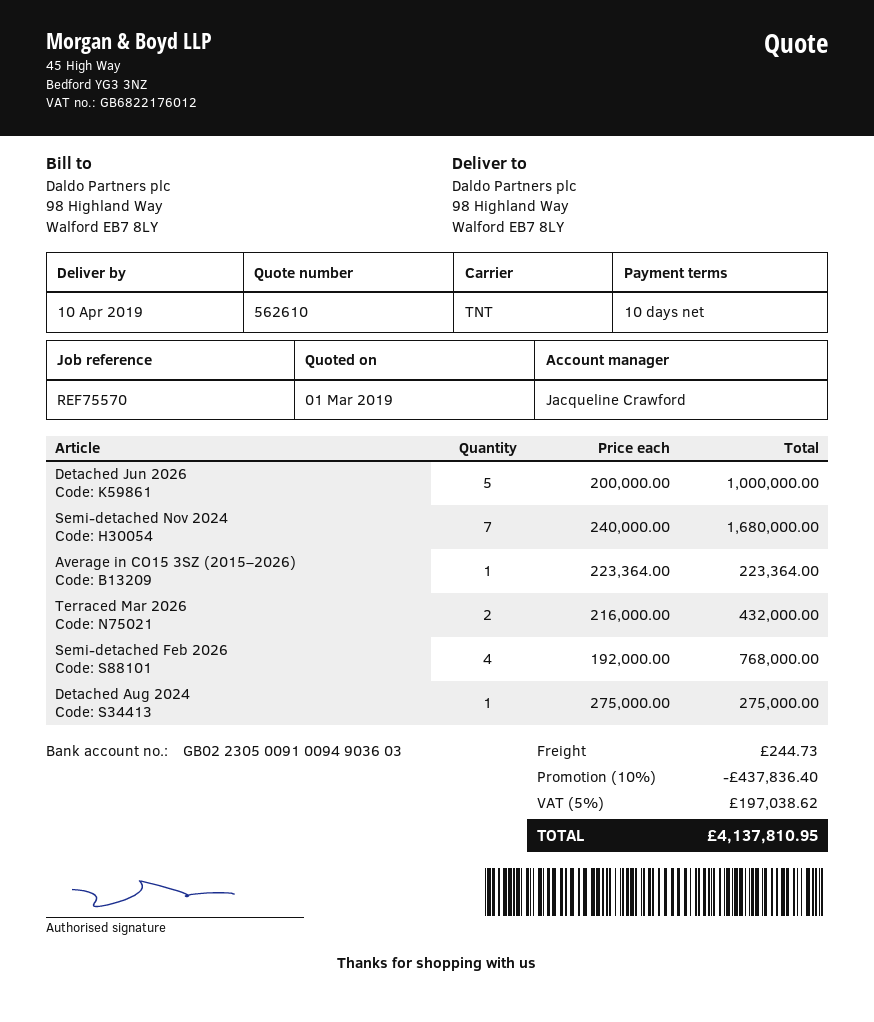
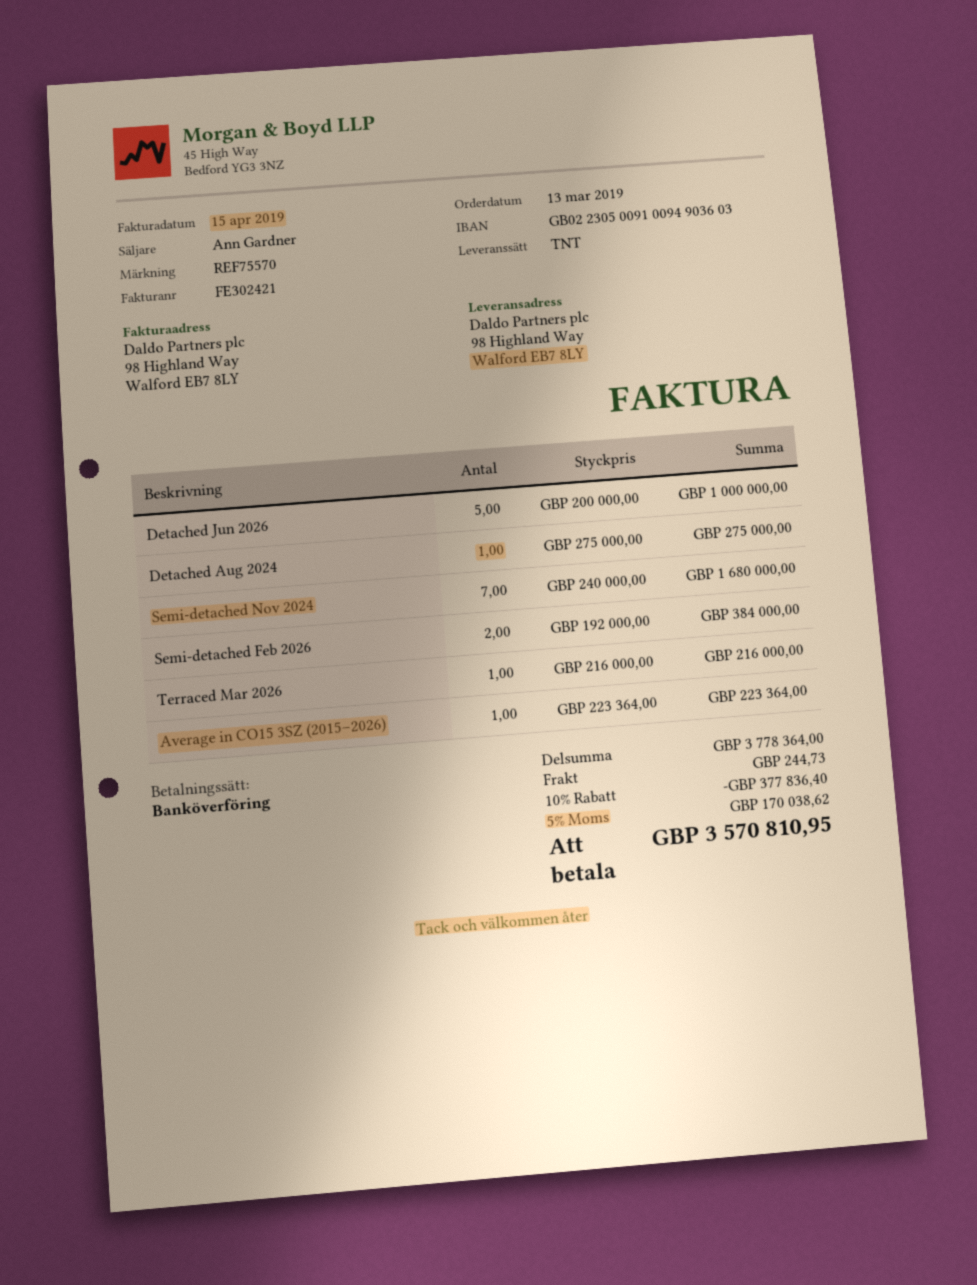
sales rep: Jacqueline Crawford -> Ann Gardner
Terraced Mar 2026: 2 x 216000.00 = 432000.00 -> 1 x 216000.00 = 216000.00
Semi-detached Feb 2026: 4 x 192000.00 = 768000.00 -> 2 x 192000.00 = 384000.00
discount: 10% = 437836.40 -> 10% = 377836.40
tax: 5% = 197038.62 -> 5% = 170038.62
total: 4137810.95 -> 3570810.95

